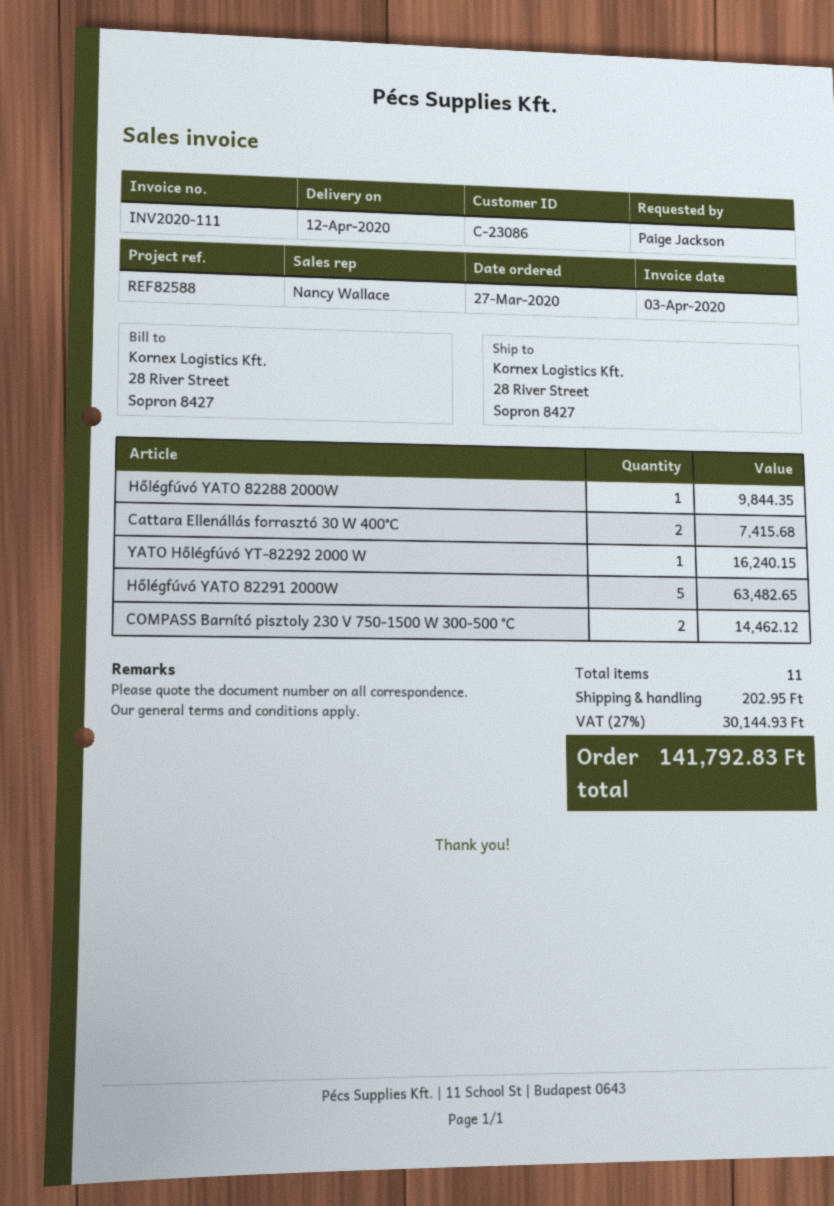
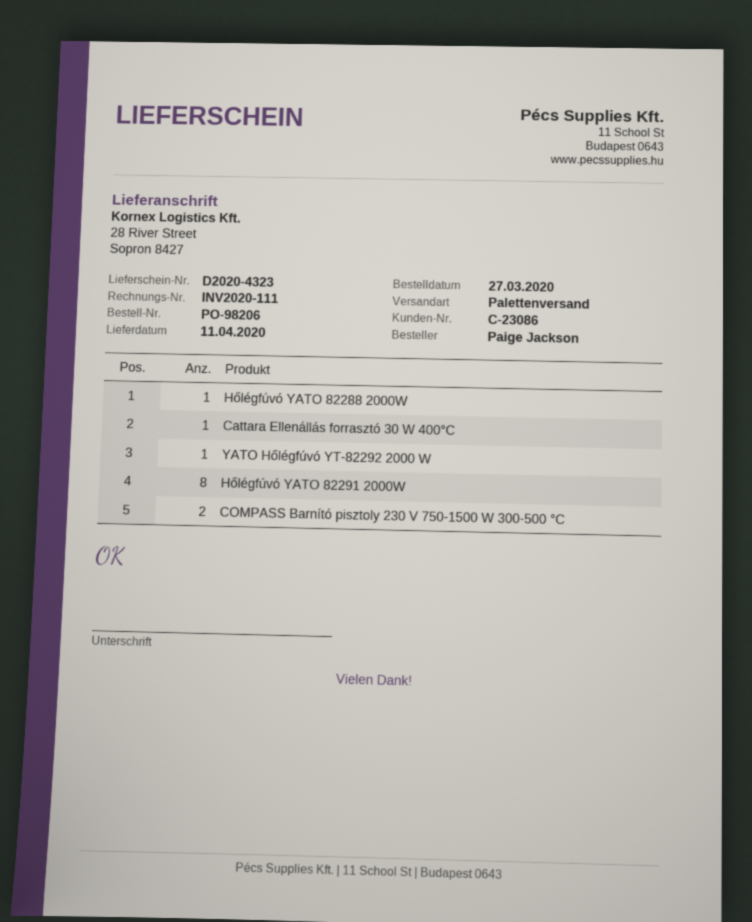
delivery date: 2020-04-12 -> 2020-04-11
Cattara Ellenállás forrasztó 30 W 400°C: 2 -> 1
Hőlégfúvó YATO 82291 2000W: 5 -> 8

